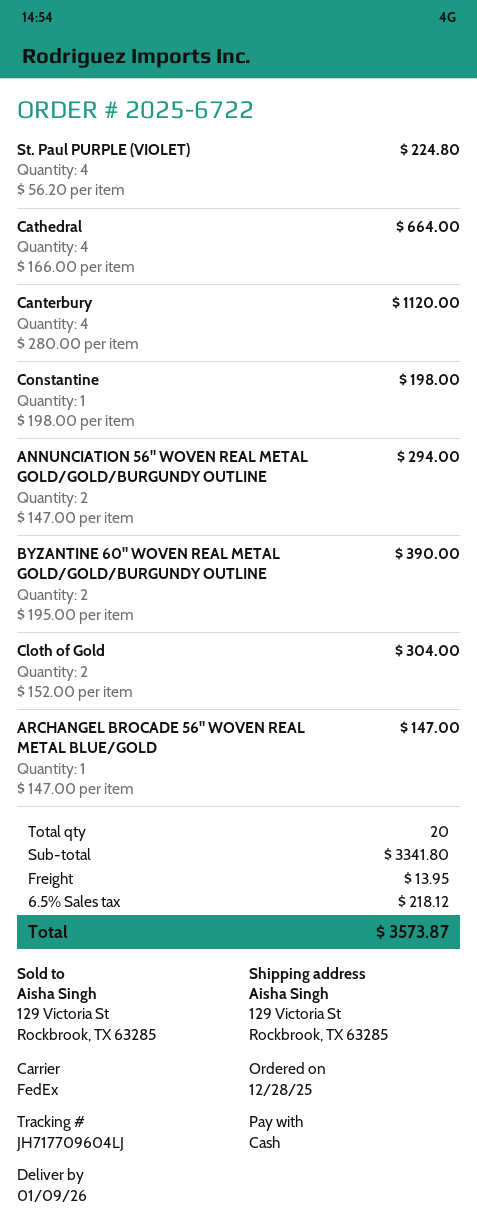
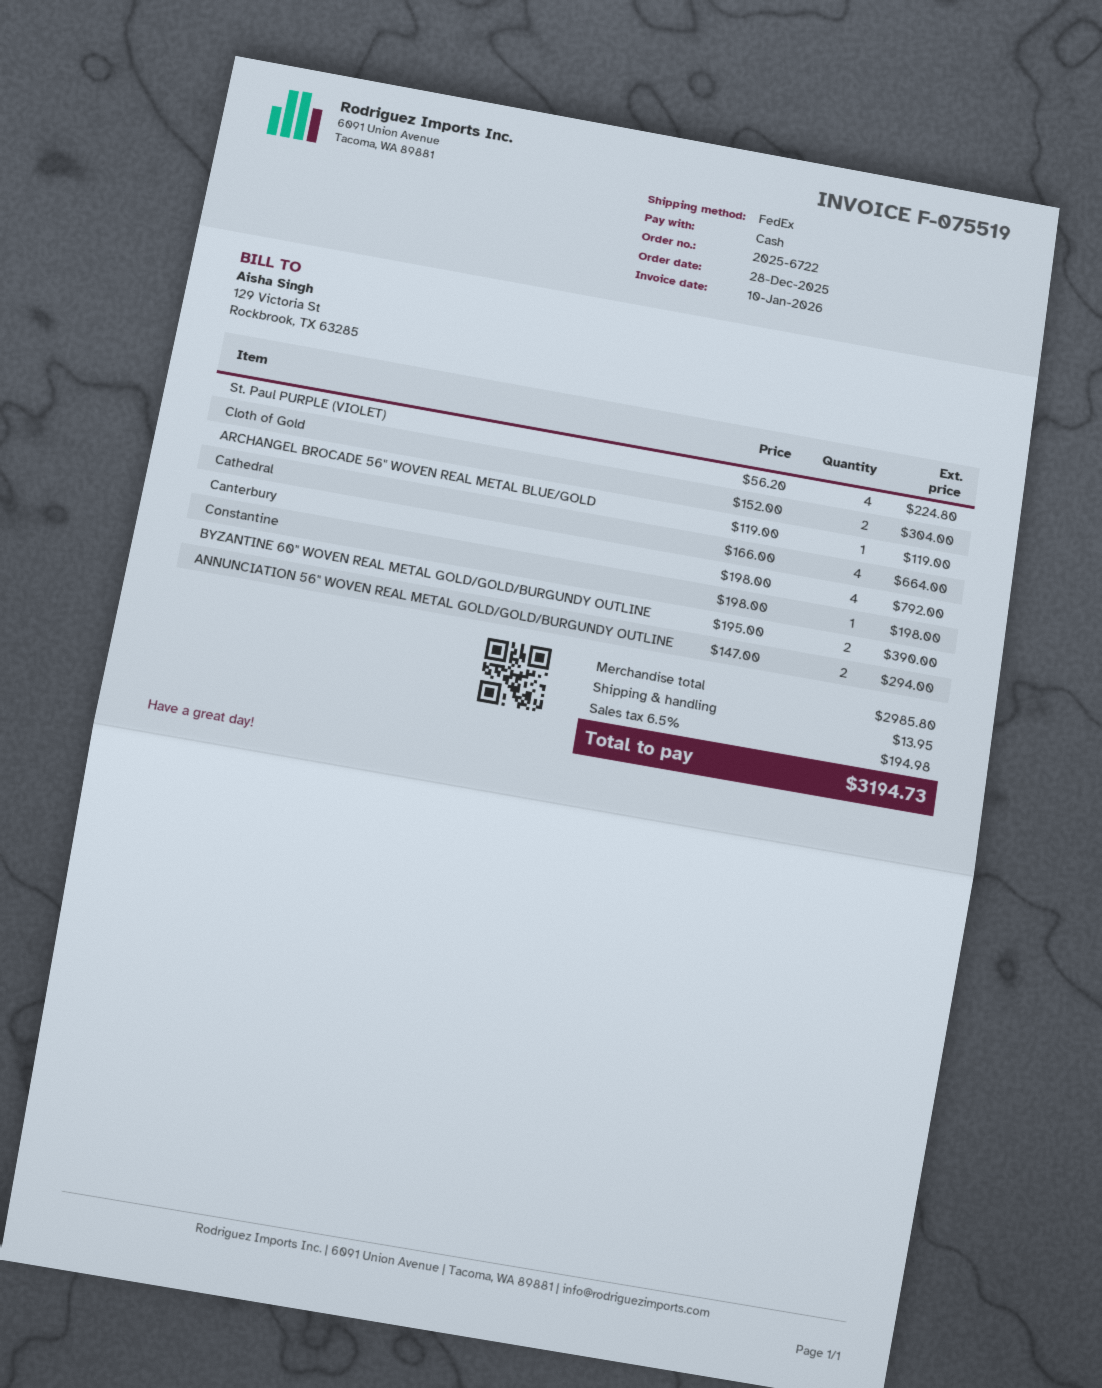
Canterbury: 4 x 280.00 = 1120.00 -> 4 x 198.00 = 792.00
ARCHANGEL BROCADE 56" WOVEN REAL METAL BLUE/GOLD: 1 x 147.00 = 147.00 -> 1 x 119.00 = 119.00
subtotal: 3341.80 -> 2985.80
tax: 6.5% = 218.12 -> 6.5% = 194.98
total: 3573.87 -> 3194.73

